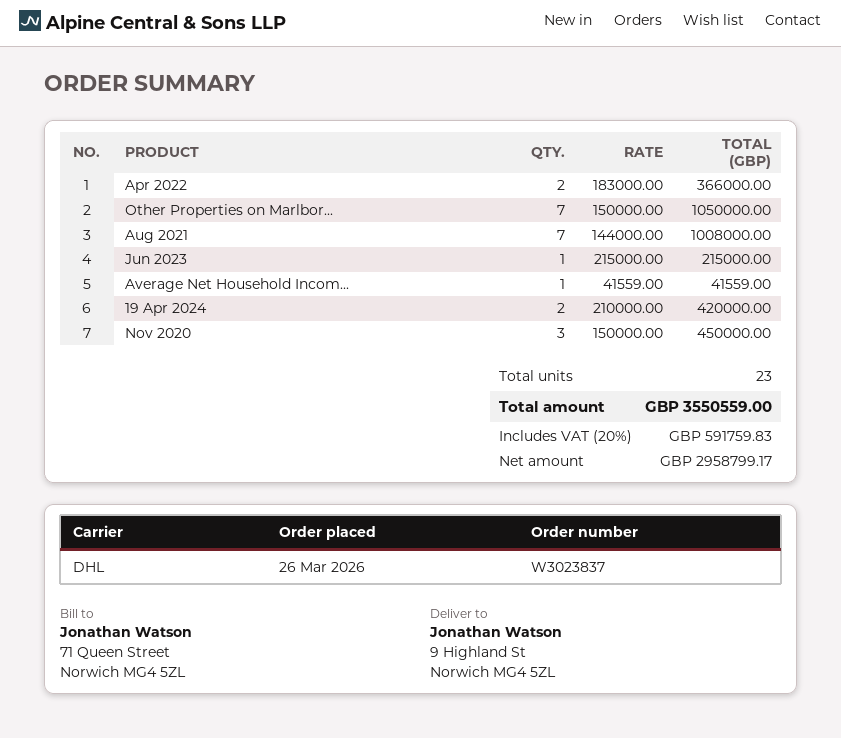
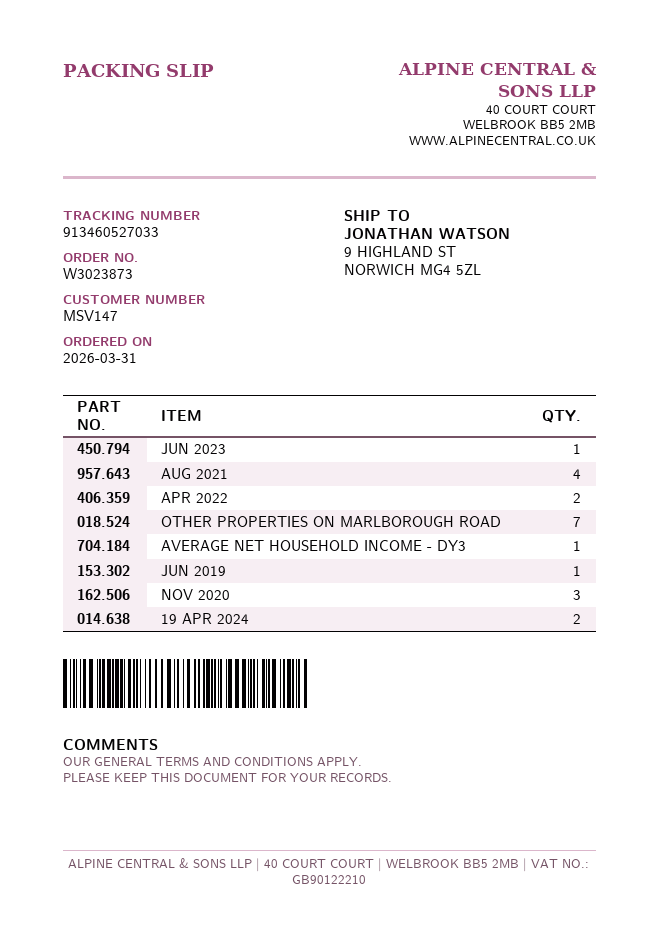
order number: W3023837 -> W3023873
order date: 2026-03-26 -> 2026-03-31
Aug 2021: 7 -> 4
JUN 2019: none -> 1

